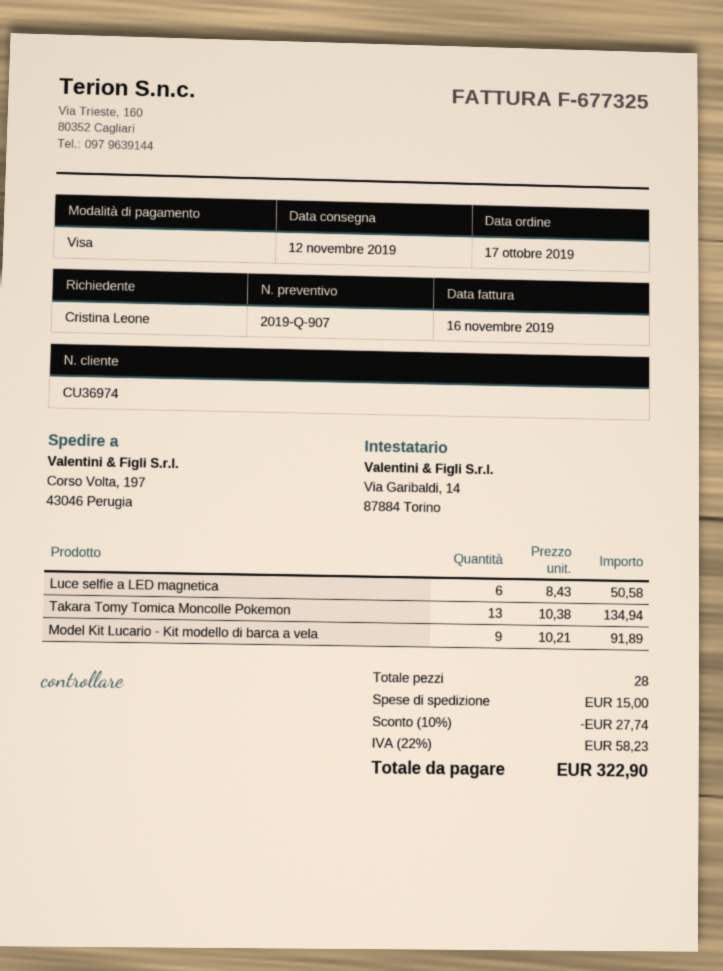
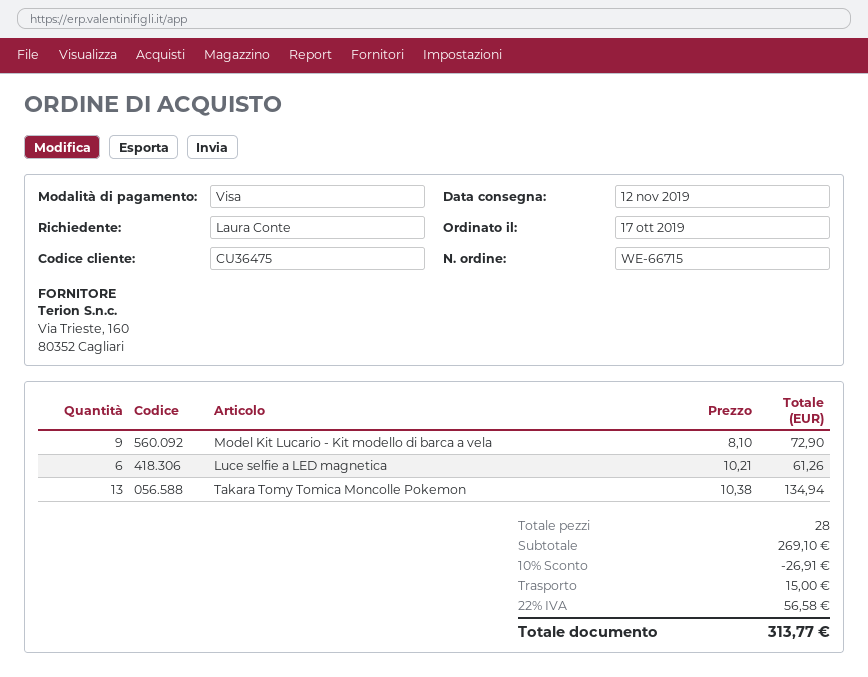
customer number: CU36974 -> CU36475
ordered by: Cristina Leone -> Laura Conte
Luce selfie a LED magnetica: 6 x 8.43 = 50.58 -> 6 x 10.21 = 61.26
Model Kit Lucario - Kit modello di barca a vela: 9 x 10.21 = 91.89 -> 9 x 8.10 = 72.90
discount: 10% = 27.74 -> 10% = 26.91
tax: 22% = 58.23 -> 22% = 56.58
total: 322.90 -> 313.77

